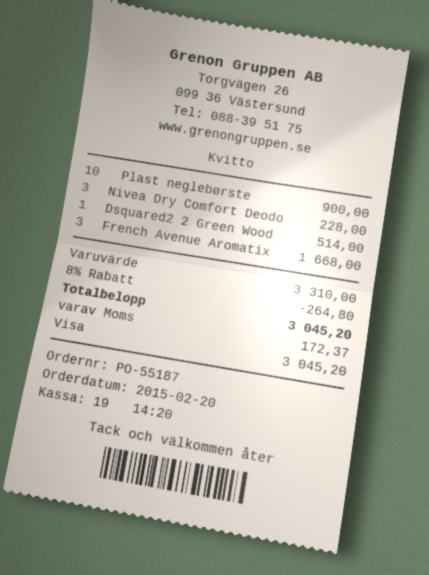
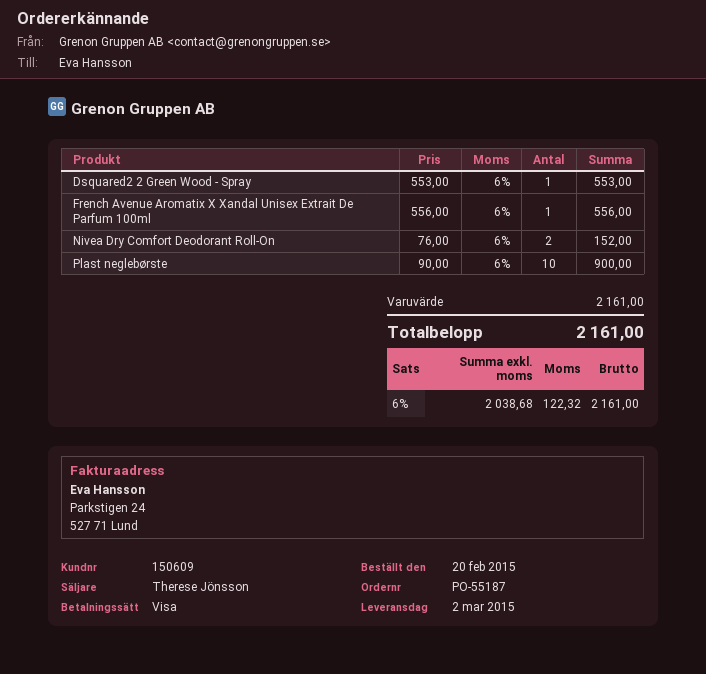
Nivea Dry Comfort Deodo: 3 for 228.00 -> 2 for 152.00
Dsquared2 2 Green Wood: 1 for 514.00 -> 1 for 553.00
French Avenue Aromatix: 3 for 1668.00 -> 1 for 556.00
subtotal: 3310.00 -> 2161.00
discount: 8% = 264.80 -> none
tax: 172.37 -> 122.32
total: 3045.20 -> 2161.00

